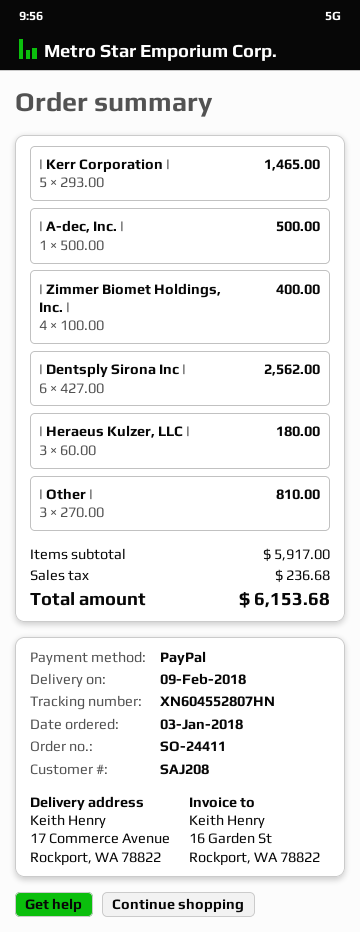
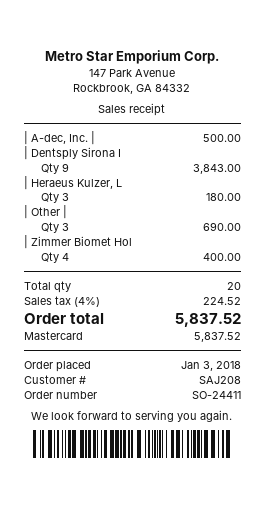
payment method: PayPal -> Mastercard
| Kerr Corporation |: 5 for 1465.00 -> none
| Dentsply Sirona Inc |: 6 for 2562.00 -> 9 for 3843.00
| Other |: 3 for 810.00 -> 3 for 690.00
tax: 236.68 -> 224.52
total: 6153.68 -> 5837.52

